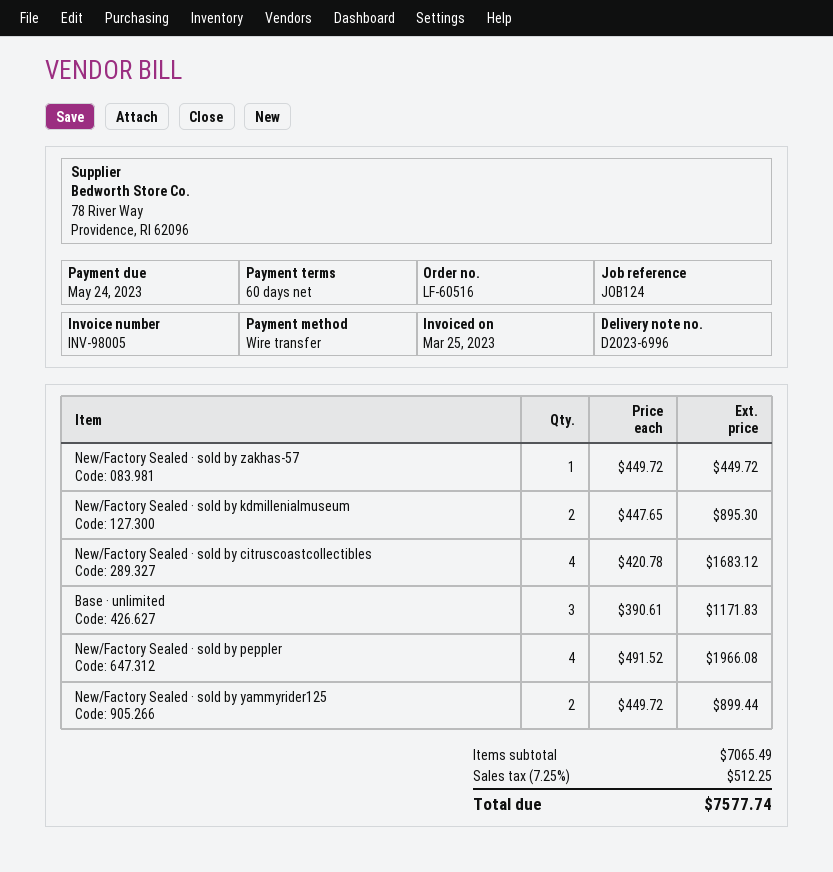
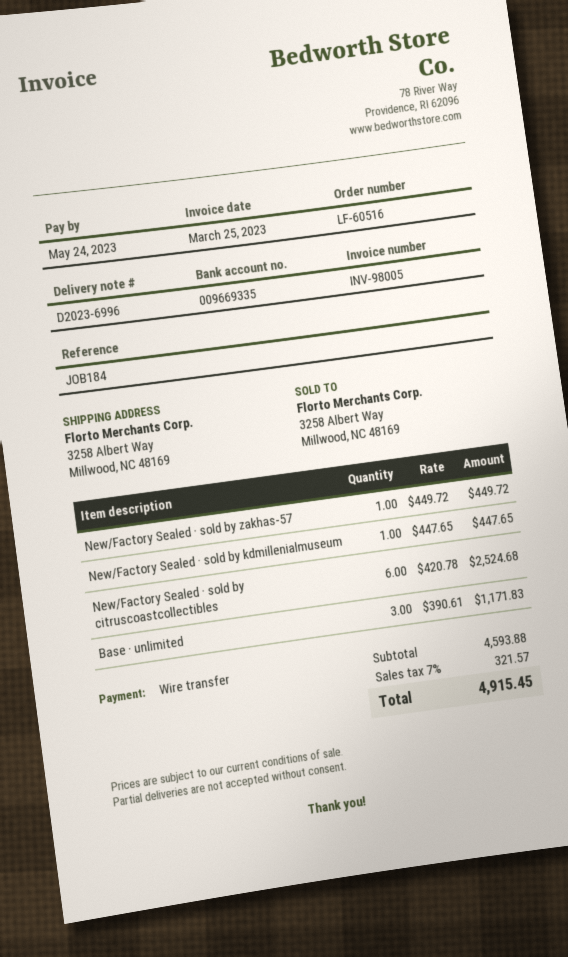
reference: JOB124 -> JOB184
New/Factory Sealed · sold by kdmillenialmuseum: 2 x 447.65 = 895.30 -> 1 x 447.65 = 447.65
New/Factory Sealed · sold by citruscoastcollectibles: 4 x 420.78 = 1683.12 -> 6 x 420.78 = 2524.68
New/Factory Sealed · sold by peppler: 4 x 491.52 = 1966.08 -> none
New/Factory Sealed · sold by yammyrider125: 2 x 449.72 = 899.44 -> none
subtotal: 7065.49 -> 4593.88
tax: 7.25% = 512.25 -> 7% = 321.57
total: 7577.74 -> 4915.45

